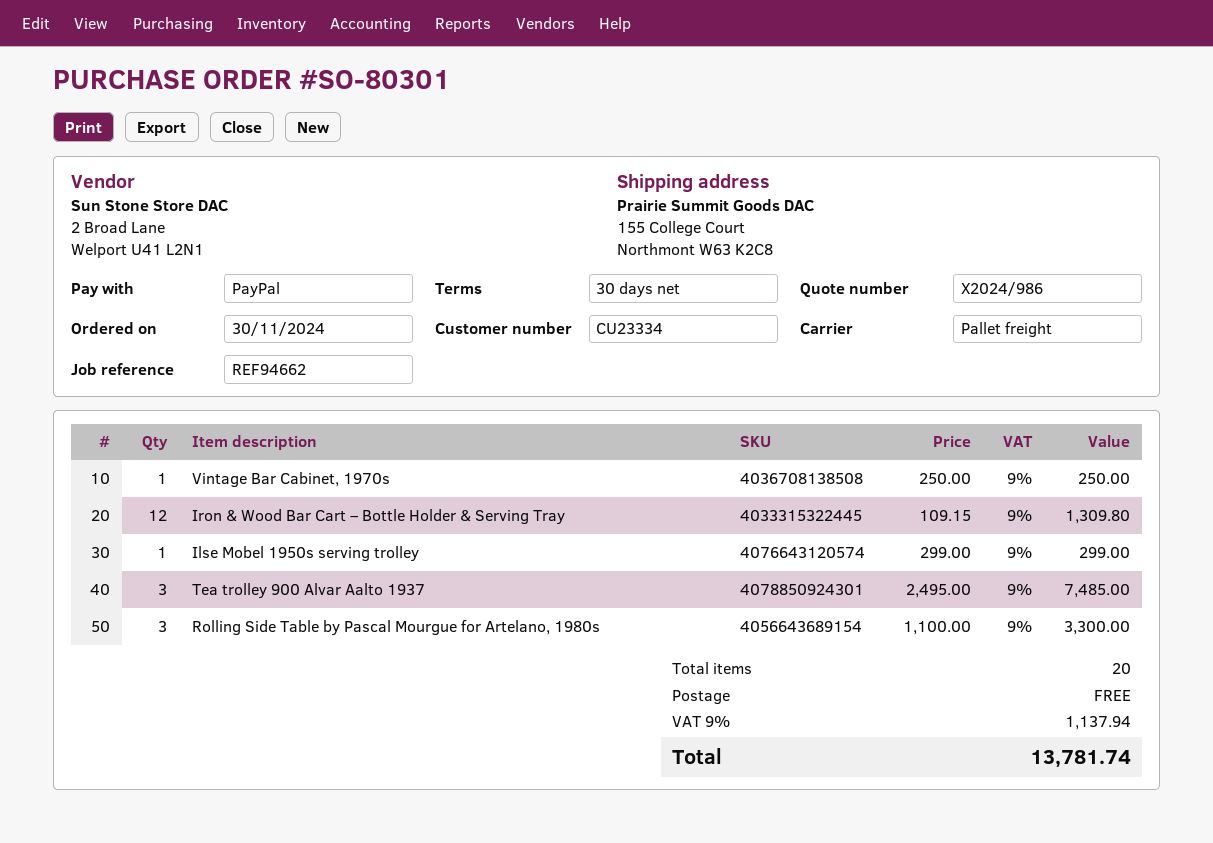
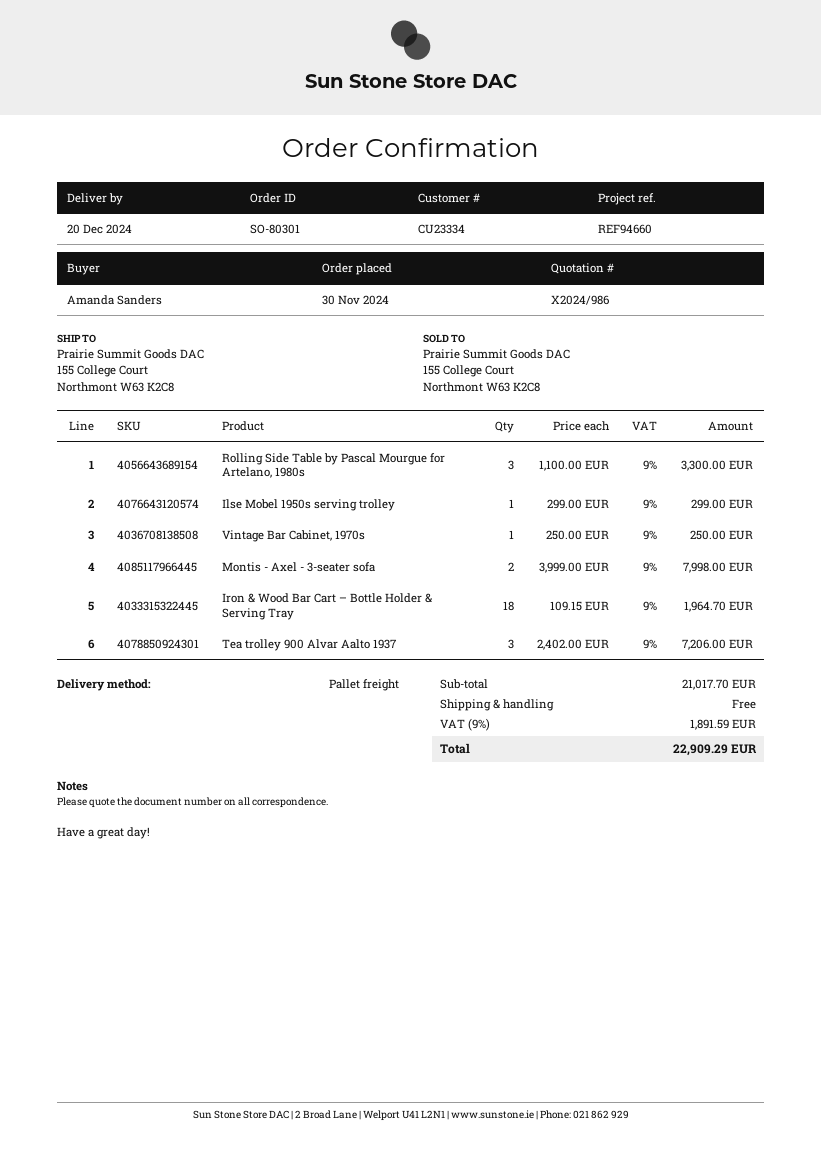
reference: REF94662 -> REF94660
Iron & Wood Bar Cart – Bottle Holder & Serving Tray: 12 x 109.15 = 1309.80 -> 18 x 109.15 = 1964.70
Tea trolley 900 Alvar Aalto 1937: 3 x 2495.00 = 7485.00 -> 3 x 2402.00 = 7206.00
Montis - Axel - 3-seater sofa: none -> 2 x 3999.00 = 7998.00
tax: 9% = 1137.94 -> 9% = 1891.59
total: 13781.74 -> 22909.29

